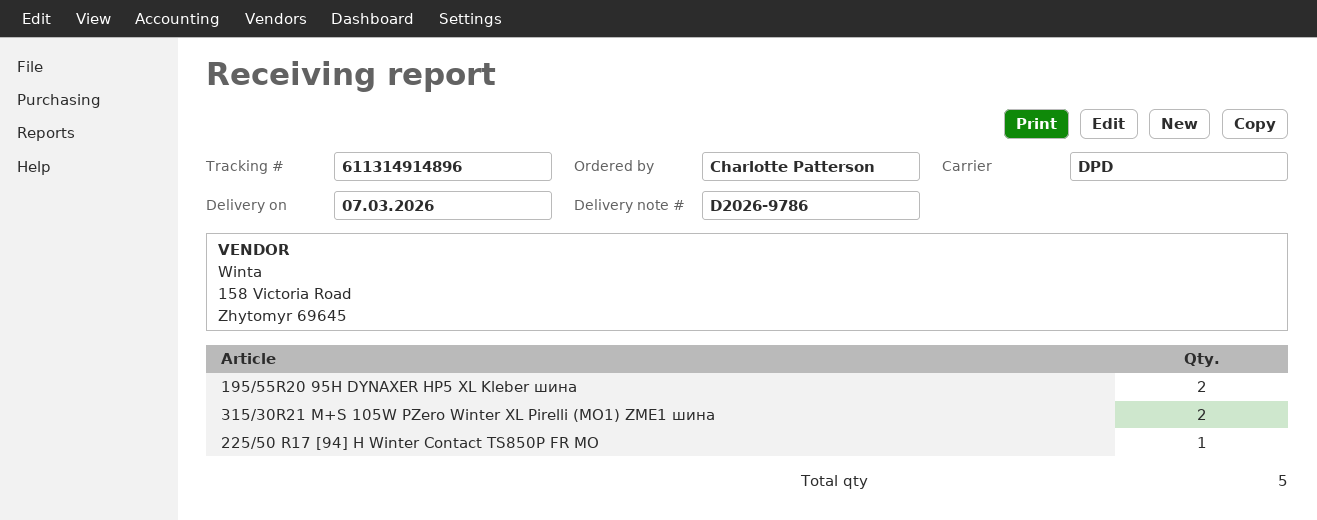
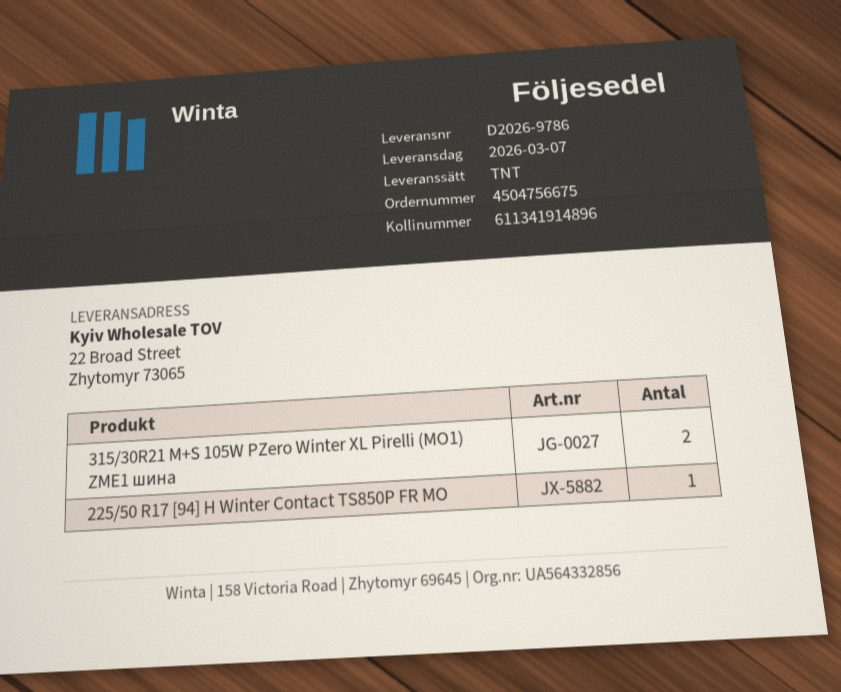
shipping method: DPD -> TNT
tracking number: 611314914896 -> 611341914896
195/55R20 95H DYNAXER HP5 XL Kleber шина: 2 -> none

